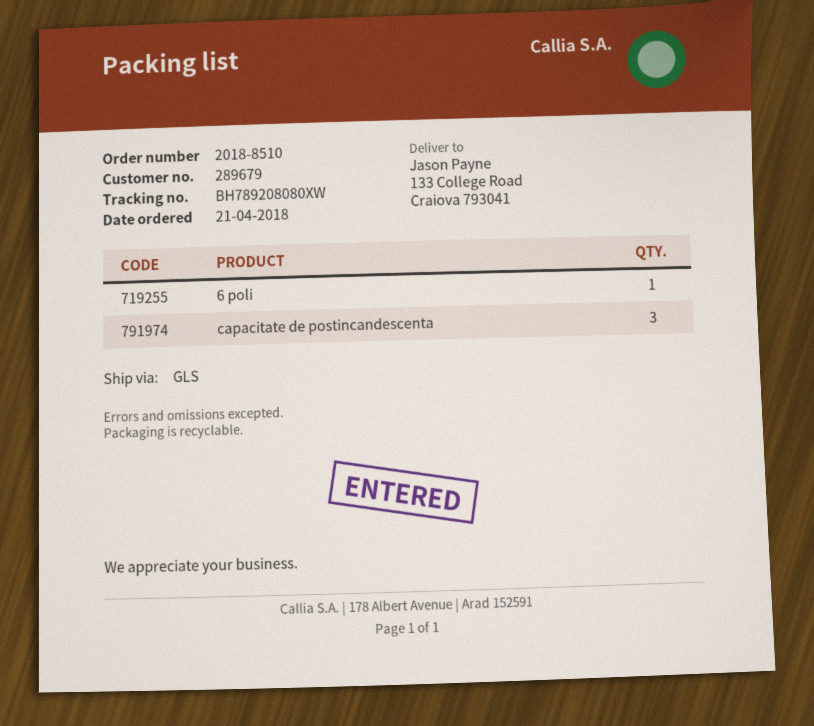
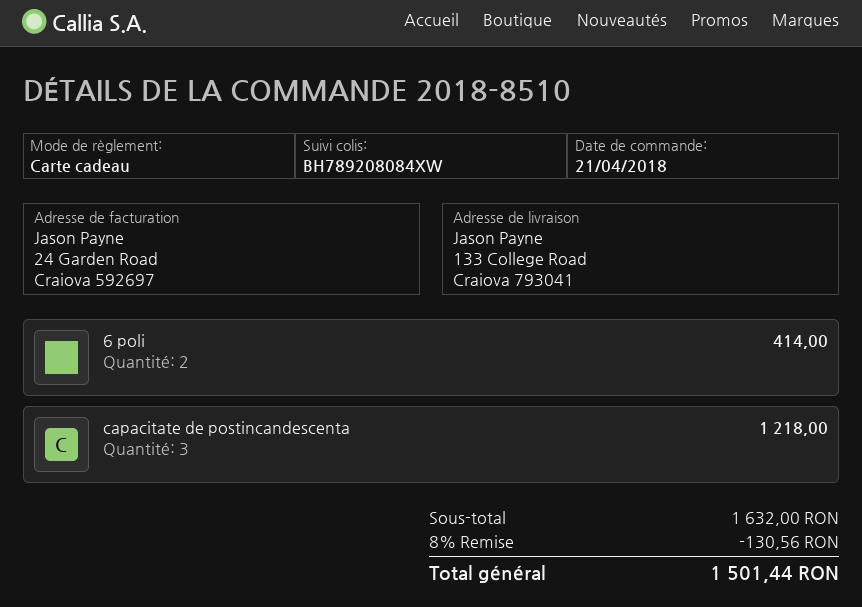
tracking number: BH789208080XW -> BH789208084XW
6 poli: 1 -> 2

